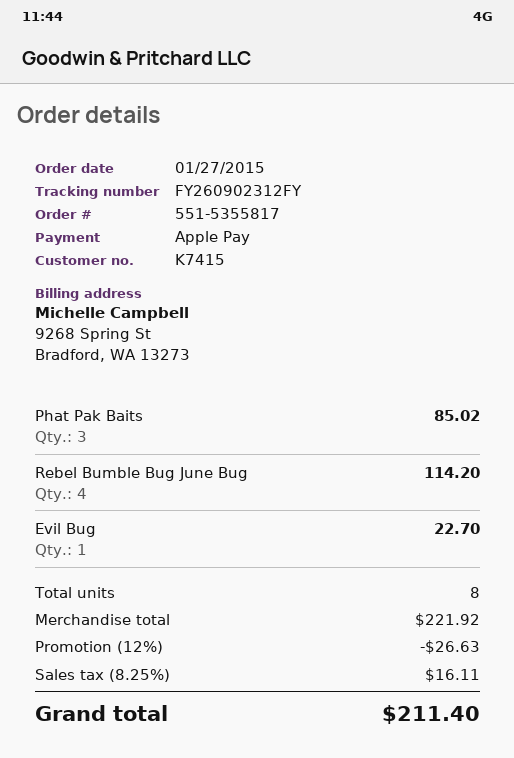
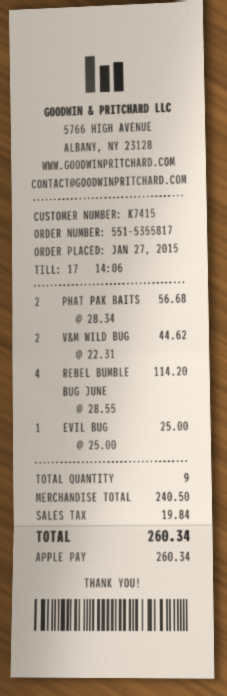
Phat Pak Baits: 3 for 85.02 -> 2 for 56.68
Evil Bug: 1 for 22.70 -> 1 for 25.00
V&M WILD BUG: none -> 2 for 44.62
total quantity: 8 -> 9
subtotal: 221.92 -> 240.50
discount: 12% = 26.63 -> none
tax: 16.11 -> 19.84
total: 211.40 -> 260.34

